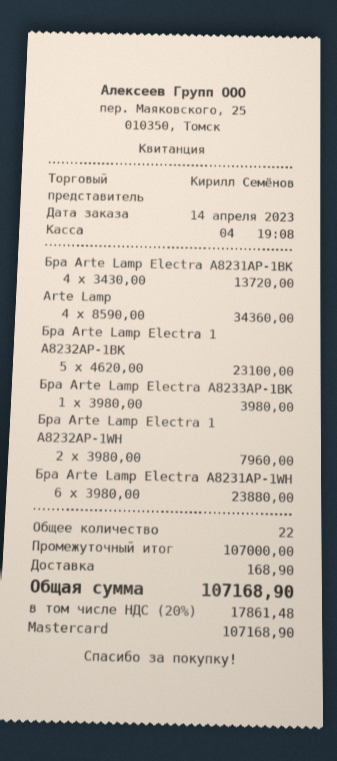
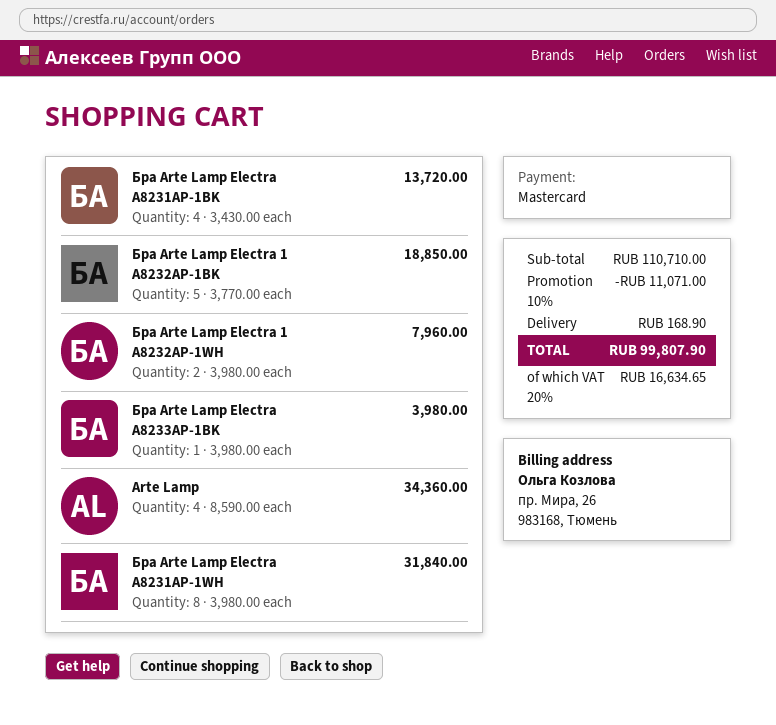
Бра Arte Lamp Electra 1 A8232AP-1BK: 5 x 4620.00 = 23100.00 -> 5 x 3770.00 = 18850.00
Бра Arte Lamp Electra A8231AP-1WH: 6 x 3980.00 = 23880.00 -> 8 x 3980.00 = 31840.00
subtotal: 107000.00 -> 110710.00
discount: none -> 10% = 11071.00
tax: 20% = 17861.48 -> 20% = 16634.65
total: 107168.90 -> 99807.90

